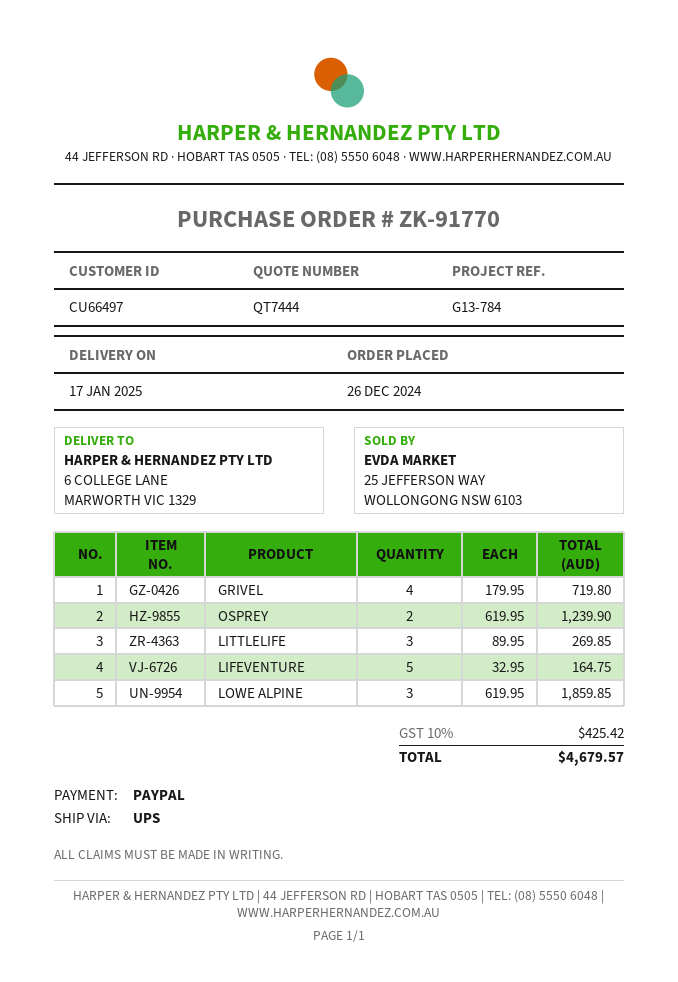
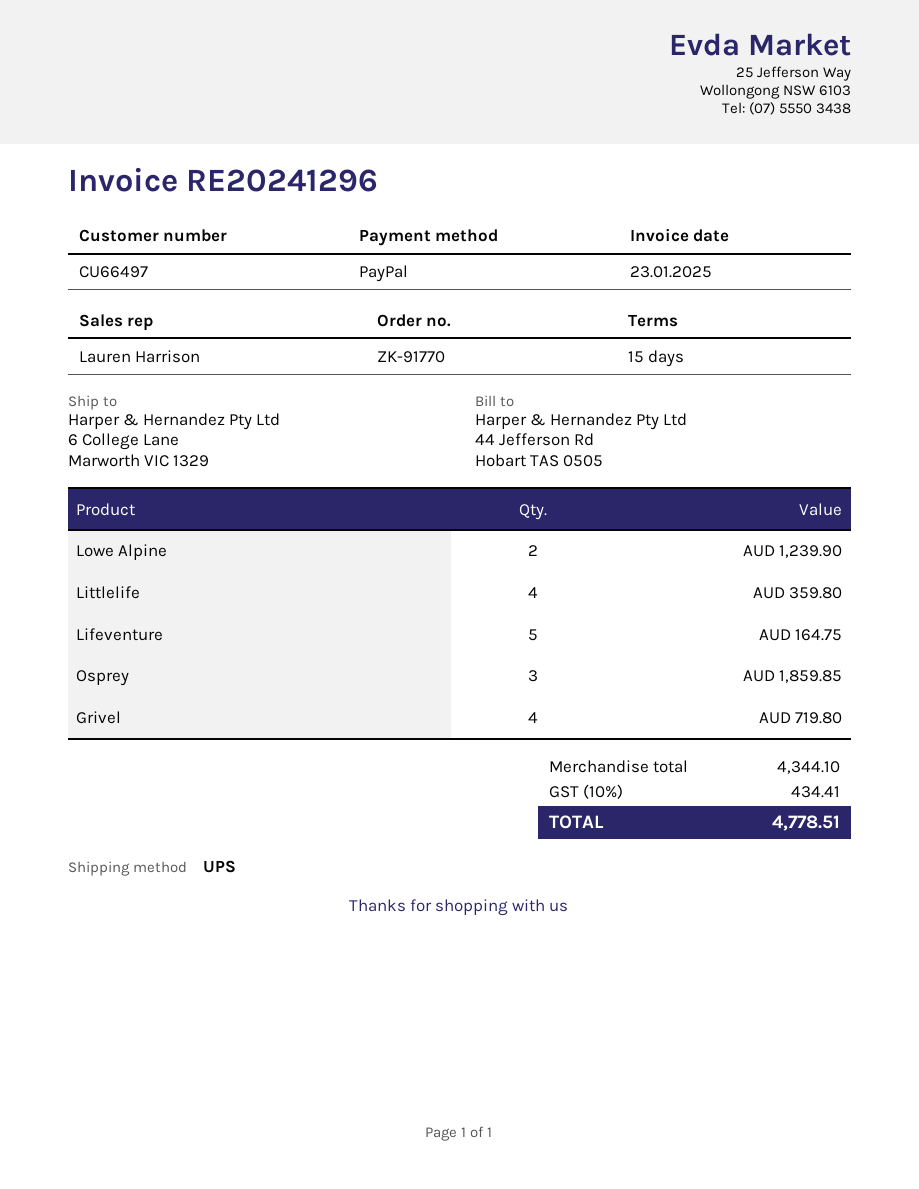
OSPREY: 2 for 1239.90 -> 3 for 1859.85
LITTLELIFE: 3 for 269.85 -> 4 for 359.80
LOWE ALPINE: 3 for 1859.85 -> 2 for 1239.90
tax: 10% = 425.42 -> 10% = 434.41
total: 4679.57 -> 4778.51

